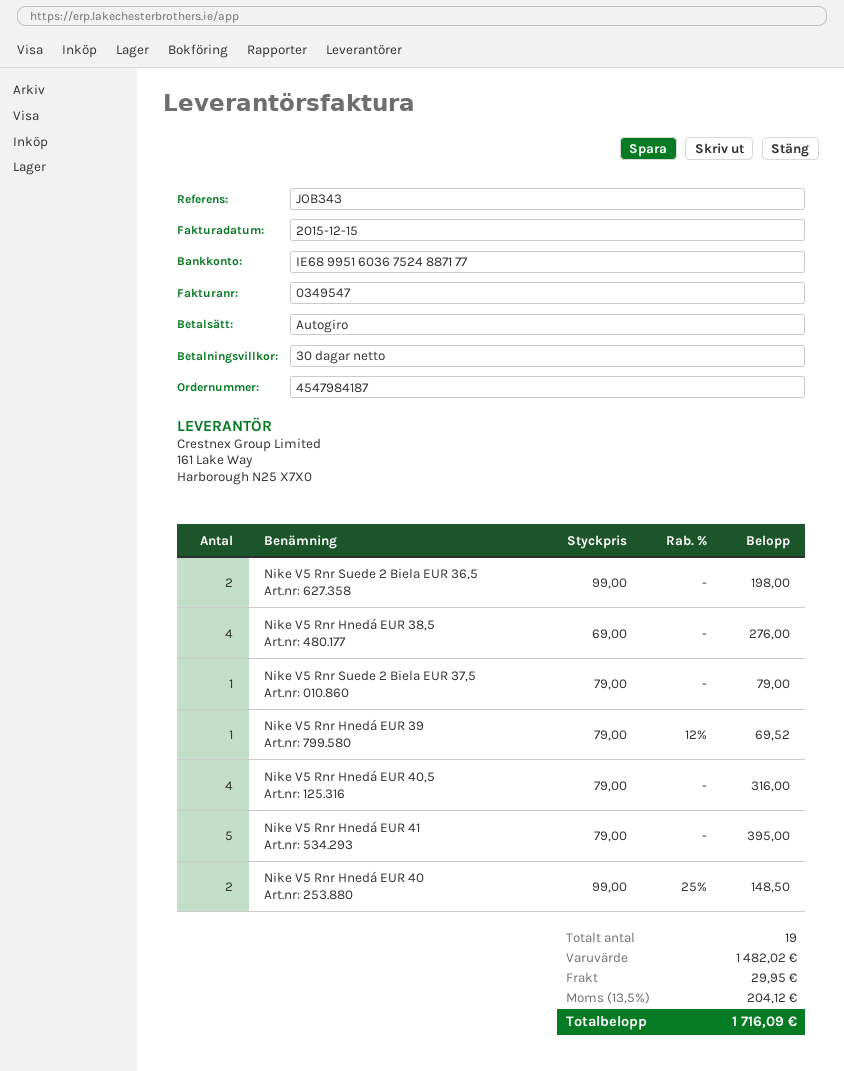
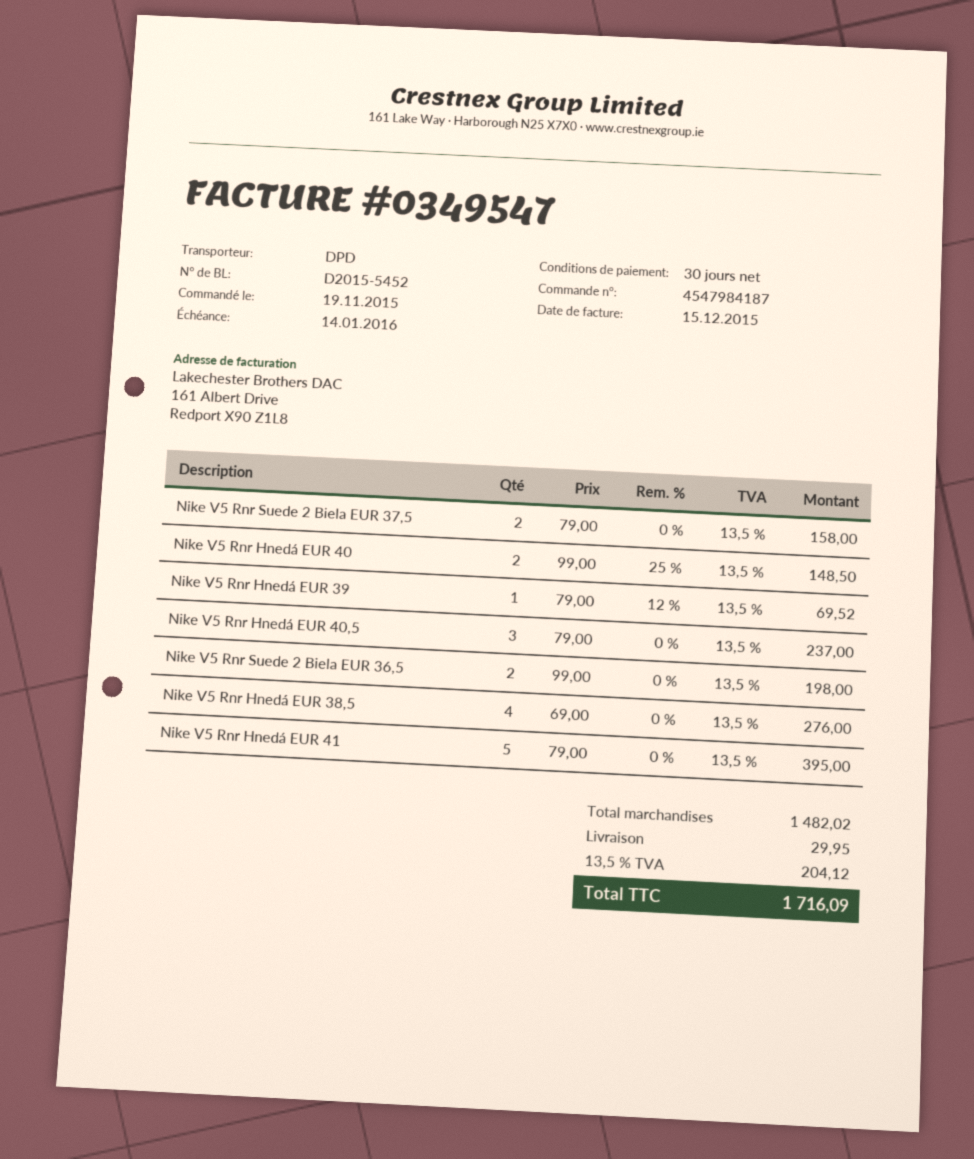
Nike V5 Rnr Suede 2 Biela EUR 37,5: 1 x 79.00 = 79.00 -> 2 x 79.00 = 158.00
Nike V5 Rnr Hnedá EUR 40,5: 4 x 79.00 = 316.00 -> 3 x 79.00 = 237.00

